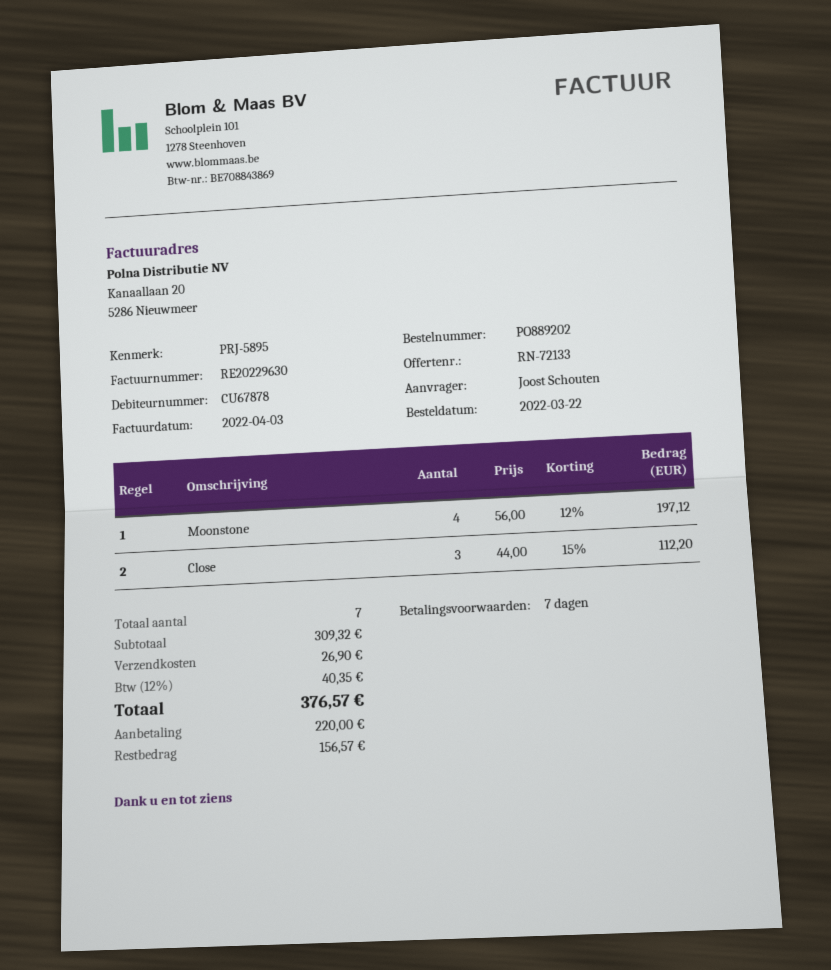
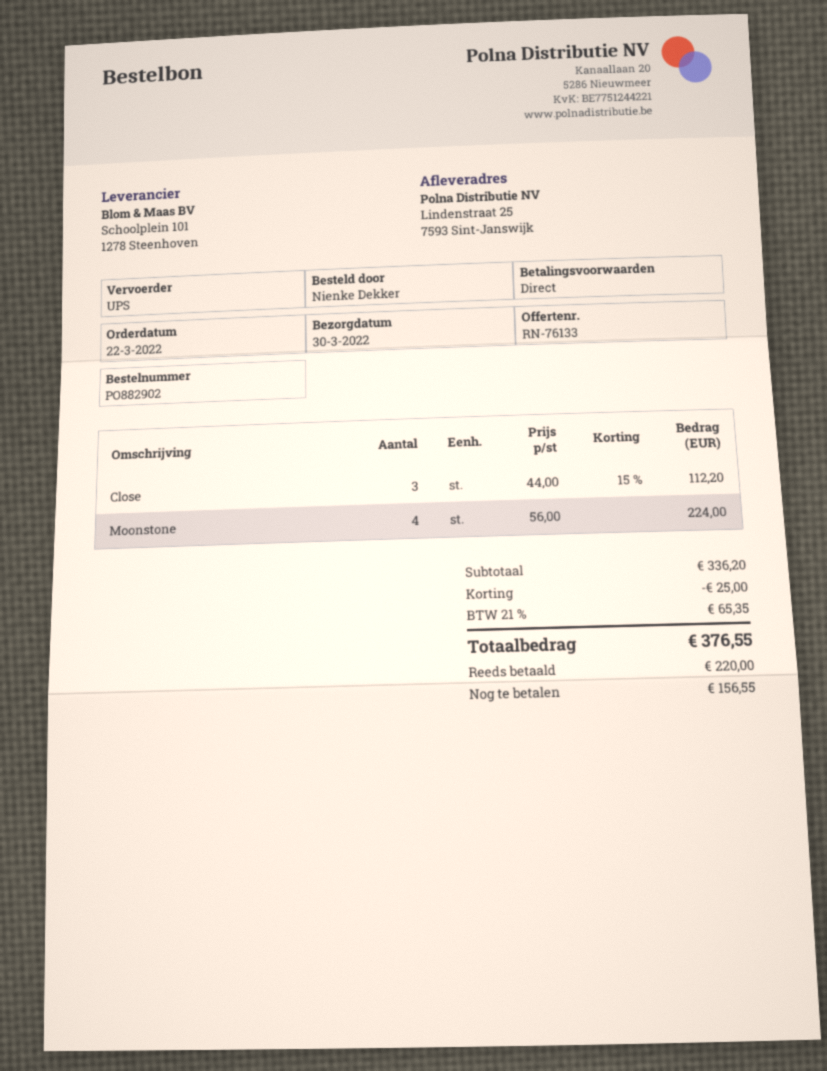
quote number: RN-72133 -> RN-76133
order number: PO889202 -> PO882902
payment terms: 7 days -> on receipt
ordered by: Joost Schouten -> Nienke Dekker
Moonstone: 4 x 56.00 - 12% = 197.12 -> 4 x 56.00 = 224.00
subtotal: 309.32 -> 336.20
discount: none -> 25.00
shipping: 26.90 -> none
tax: 12% = 40.35 -> 21% = 65.35
total: 376.57 -> 376.55
balance: 156.57 -> 156.55

